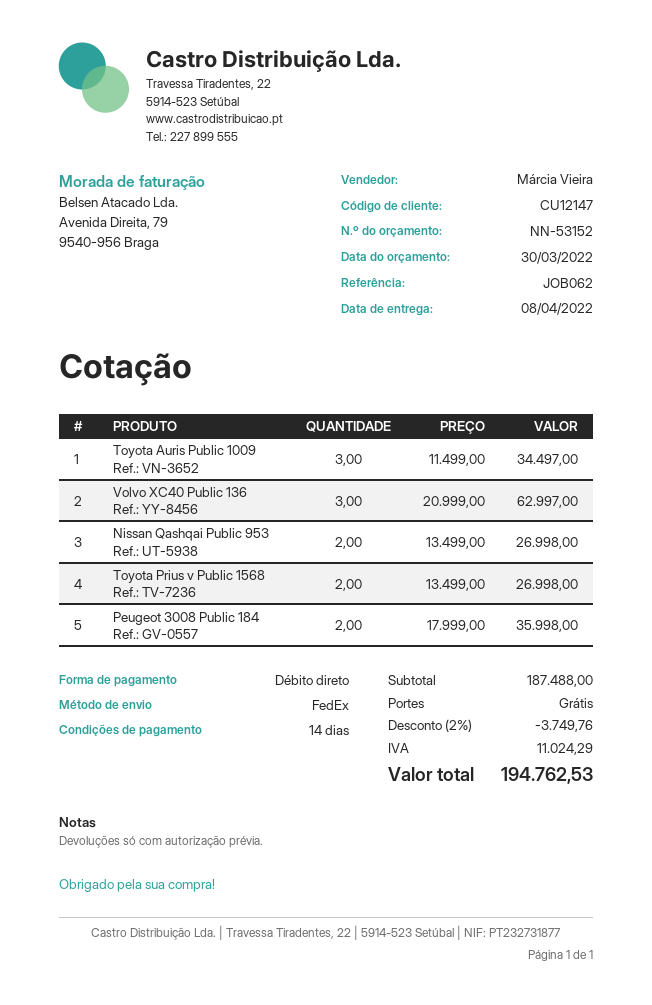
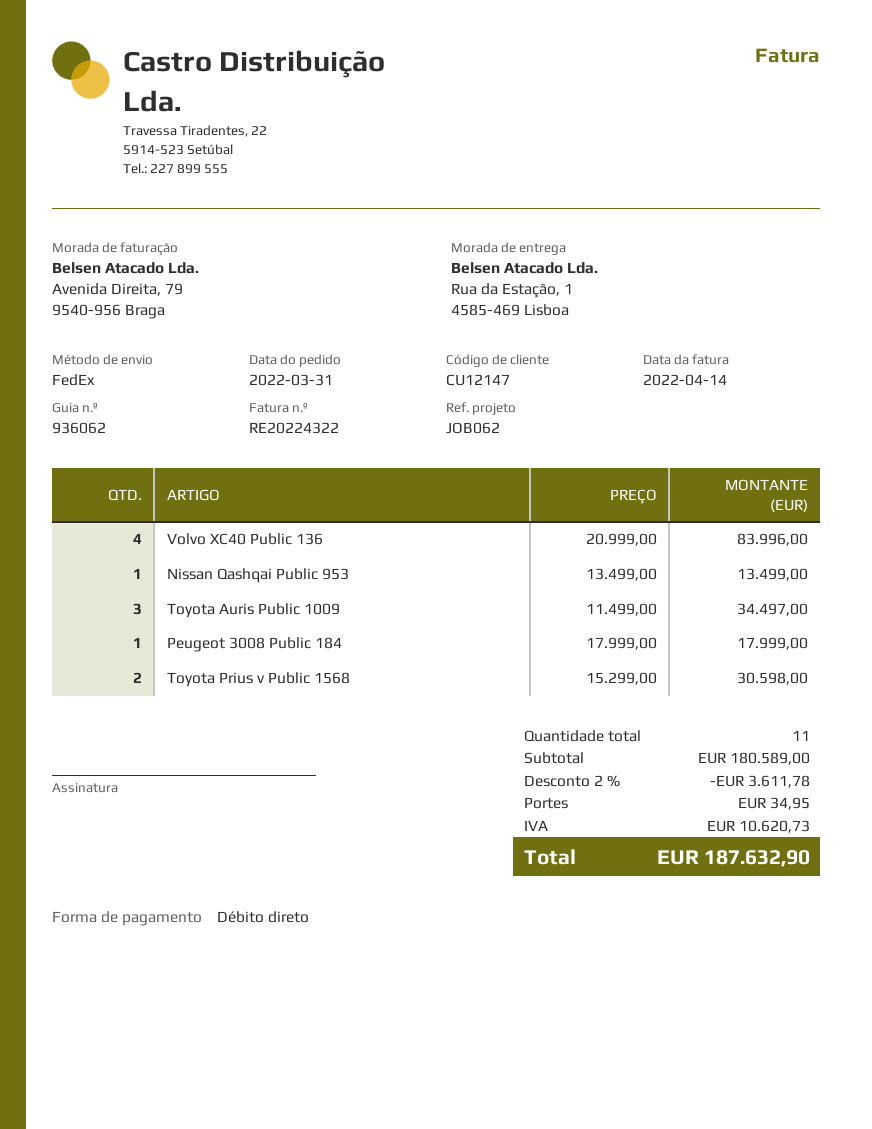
Volvo XC40 Public 136: 3 x 20999.00 = 62997.00 -> 4 x 20999.00 = 83996.00
Nissan Qashqai Public 953: 2 x 13499.00 = 26998.00 -> 1 x 13499.00 = 13499.00
Toyota Prius v Public 1568: 2 x 13499.00 = 26998.00 -> 2 x 15299.00 = 30598.00
Peugeot 3008 Public 184: 2 x 17999.00 = 35998.00 -> 1 x 17999.00 = 17999.00
subtotal: 187488.00 -> 180589.00
discount: 2% = 3749.76 -> 2% = 3611.78
shipping: 0.00 -> 34.95
tax: 11024.29 -> 10620.73
total: 194762.53 -> 187632.90

